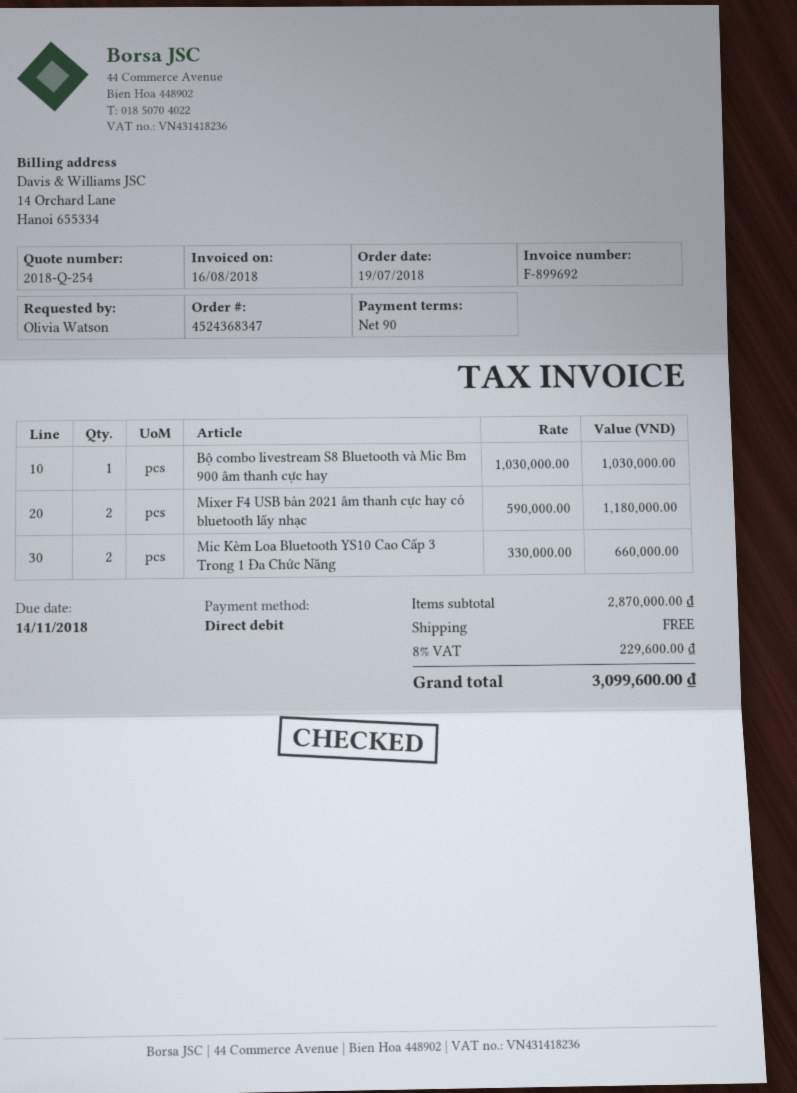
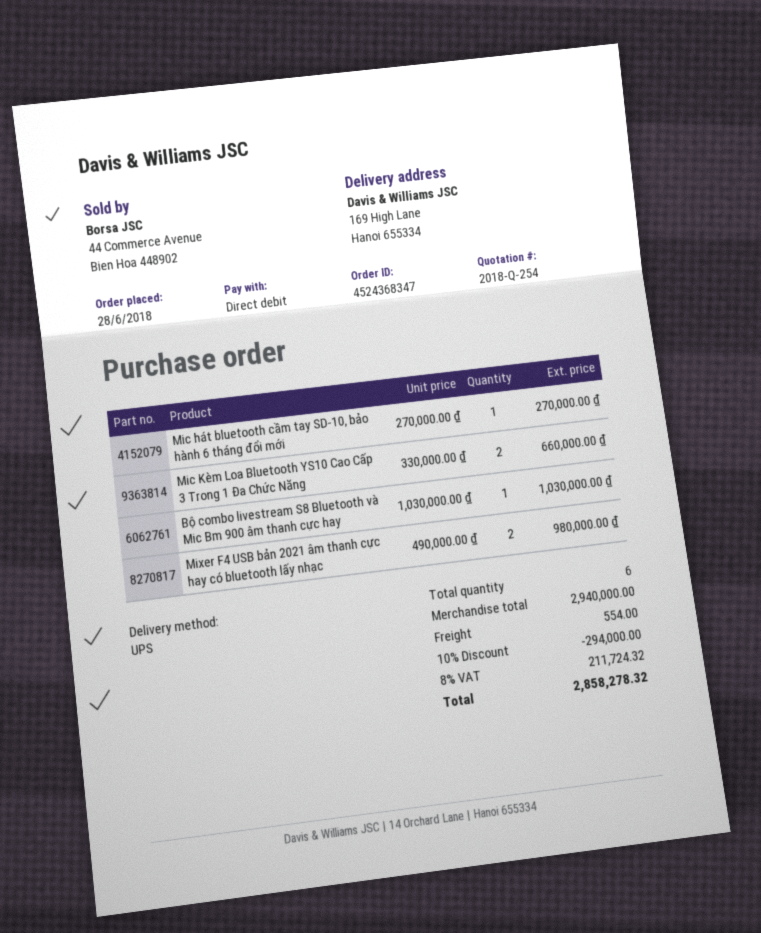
order date: 2018-07-19 -> 2018-06-28
Mixer F4 USB bản 2021 âm thanh cực hay có bluetooth lấy nhạc: 2 x 590000.00 = 1180000.00 -> 2 x 490000.00 = 980000.00
Mic hát bluetooth cầm tay SD-10, bảo hành 6 tháng đổi mới: none -> 1 x 270000.00 = 270000.00
subtotal: 2870000.00 -> 2940000.00
discount: none -> 10% = 294000.00
shipping: 0.00 -> 554.00
tax: 8% = 229600.00 -> 8% = 211724.32
total: 3099600.00 -> 2858278.32

